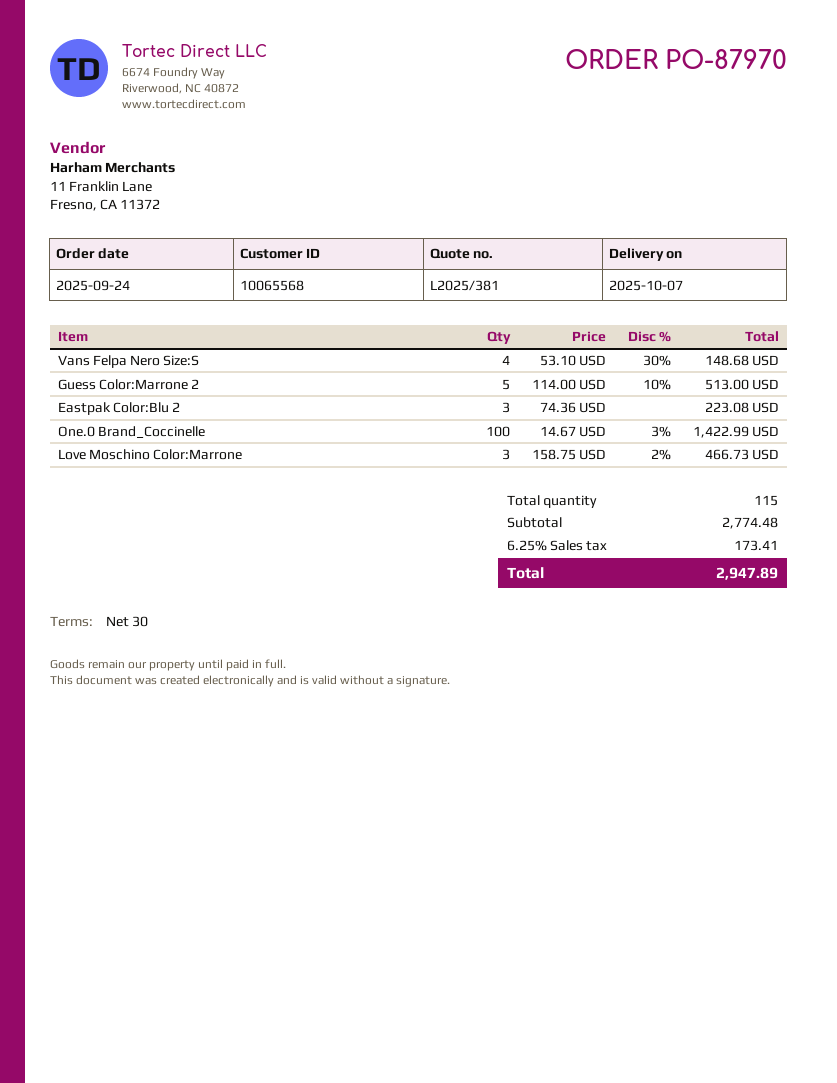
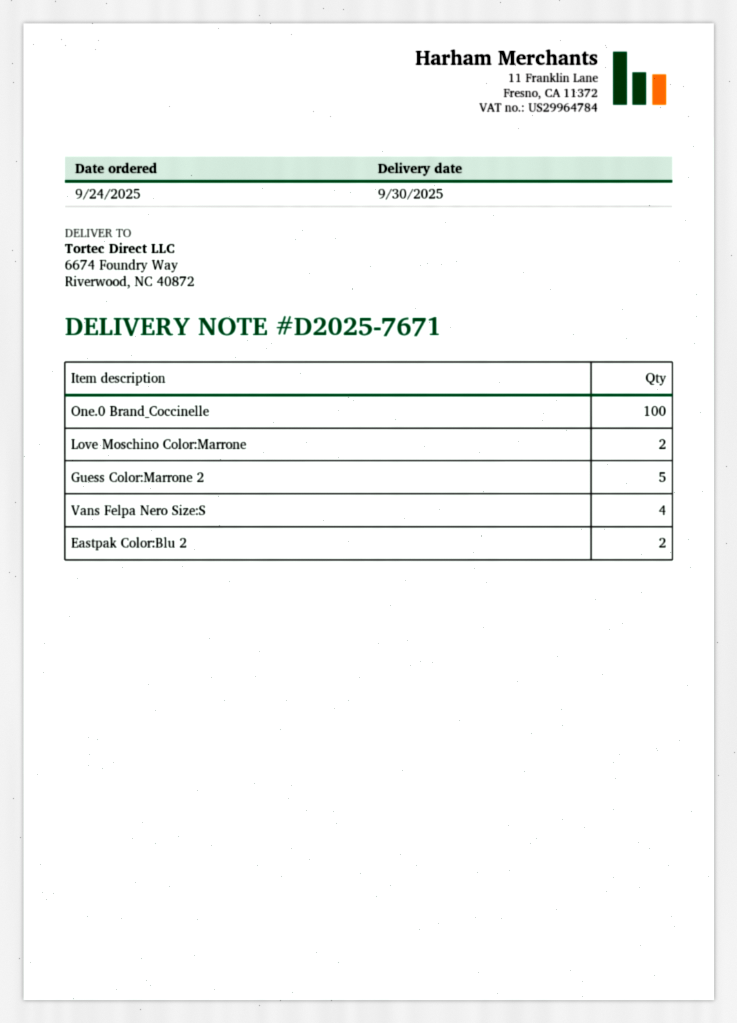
delivery date: 2025-10-07 -> 2025-09-30
Eastpak Color:Blu 2: 3 -> 2
Love Moschino Color:Marrone: 3 -> 2

